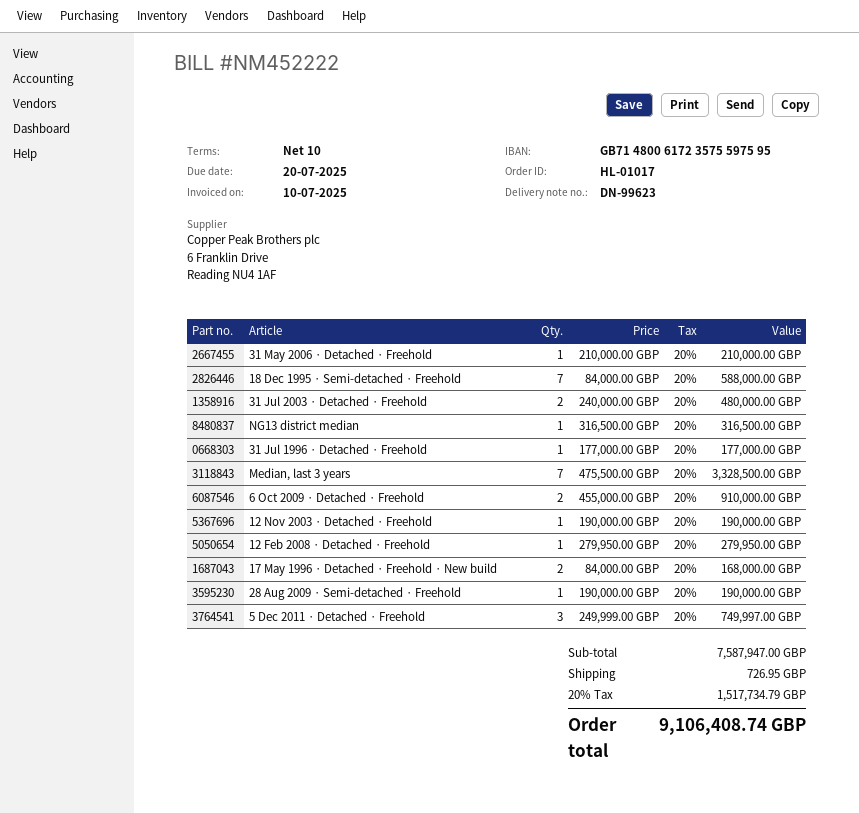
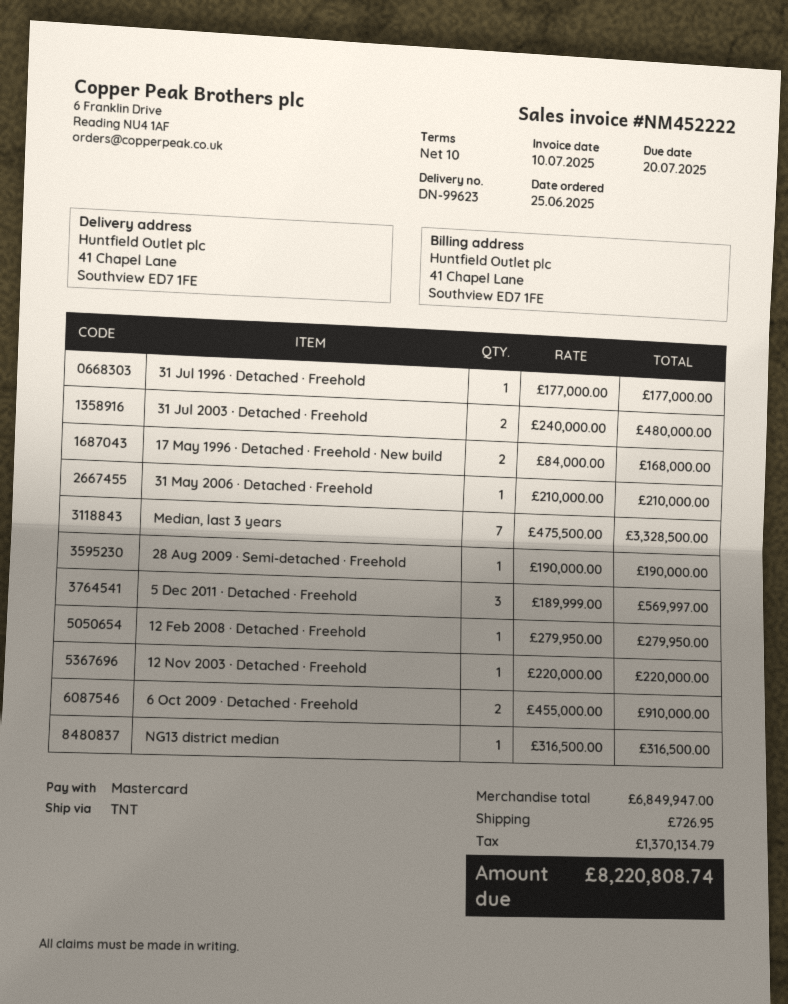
18 Dec 1995 · Semi-detached · Freehold: 7 x 84000.00 = 588000.00 -> none
12 Nov 2003 · Detached · Freehold: 1 x 190000.00 = 190000.00 -> 1 x 220000.00 = 220000.00
5 Dec 2011 · Detached · Freehold: 3 x 249999.00 = 749997.00 -> 3 x 189999.00 = 569997.00
subtotal: 7587947.00 -> 6849947.00
tax: 1517734.79 -> 1370134.79
total: 9106408.74 -> 8220808.74

